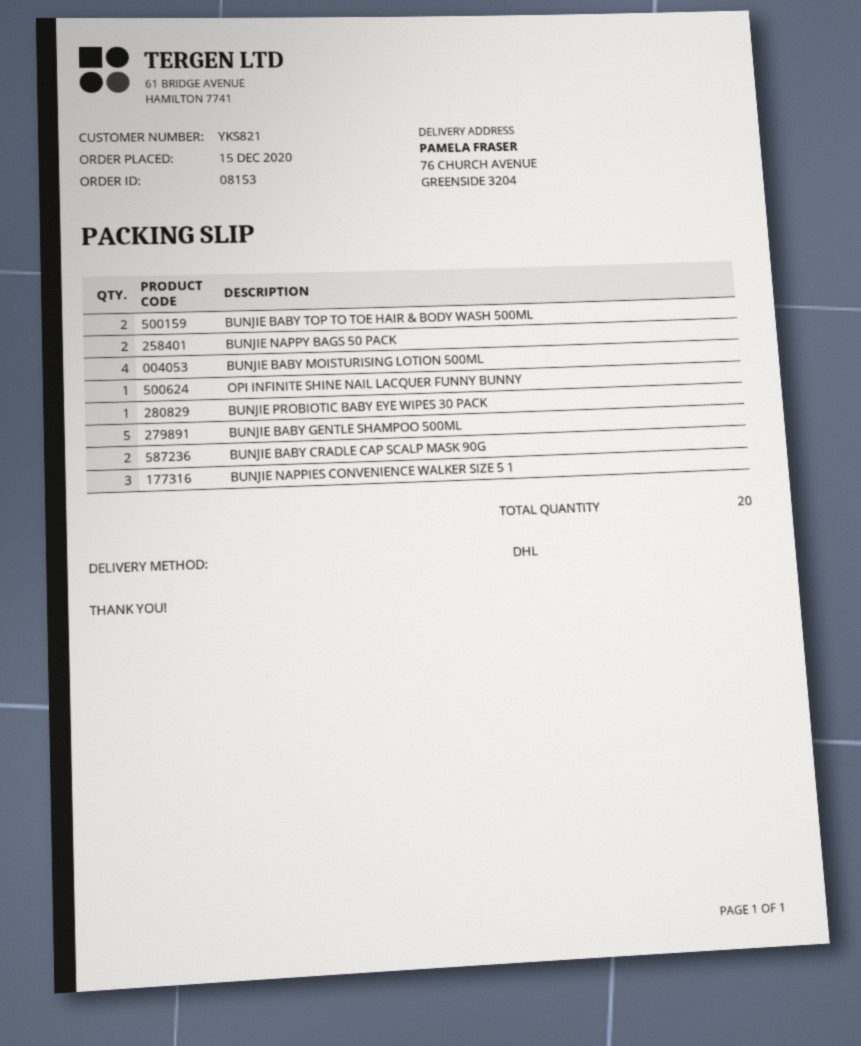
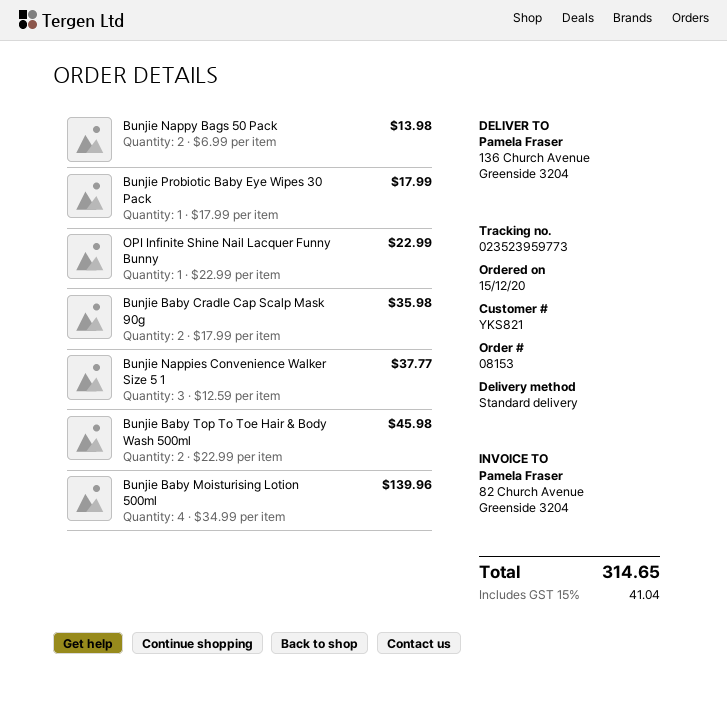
shipping method: DHL -> standard
ship to: 76 CHURCH AVENUE, GREENSIDE 3204 -> 136 Church Avenue, Greenside 3204
BUNJIE BABY GENTLE SHAMPOO 500ML: 5 -> none

